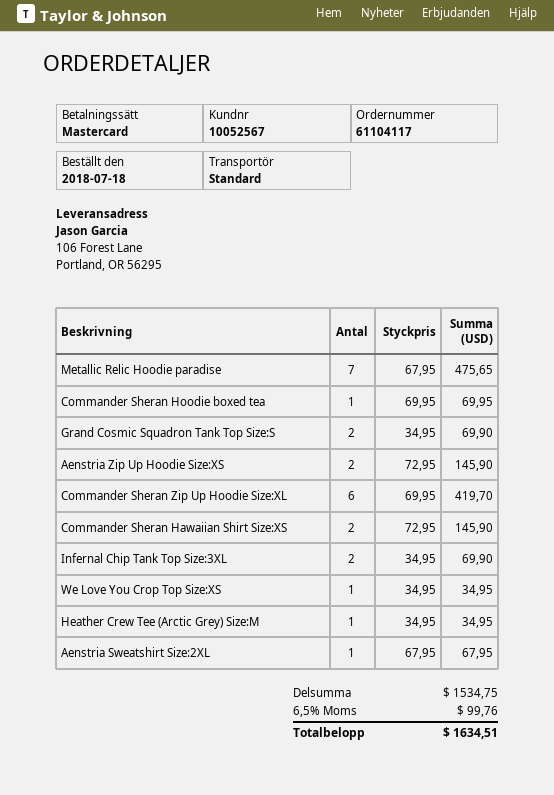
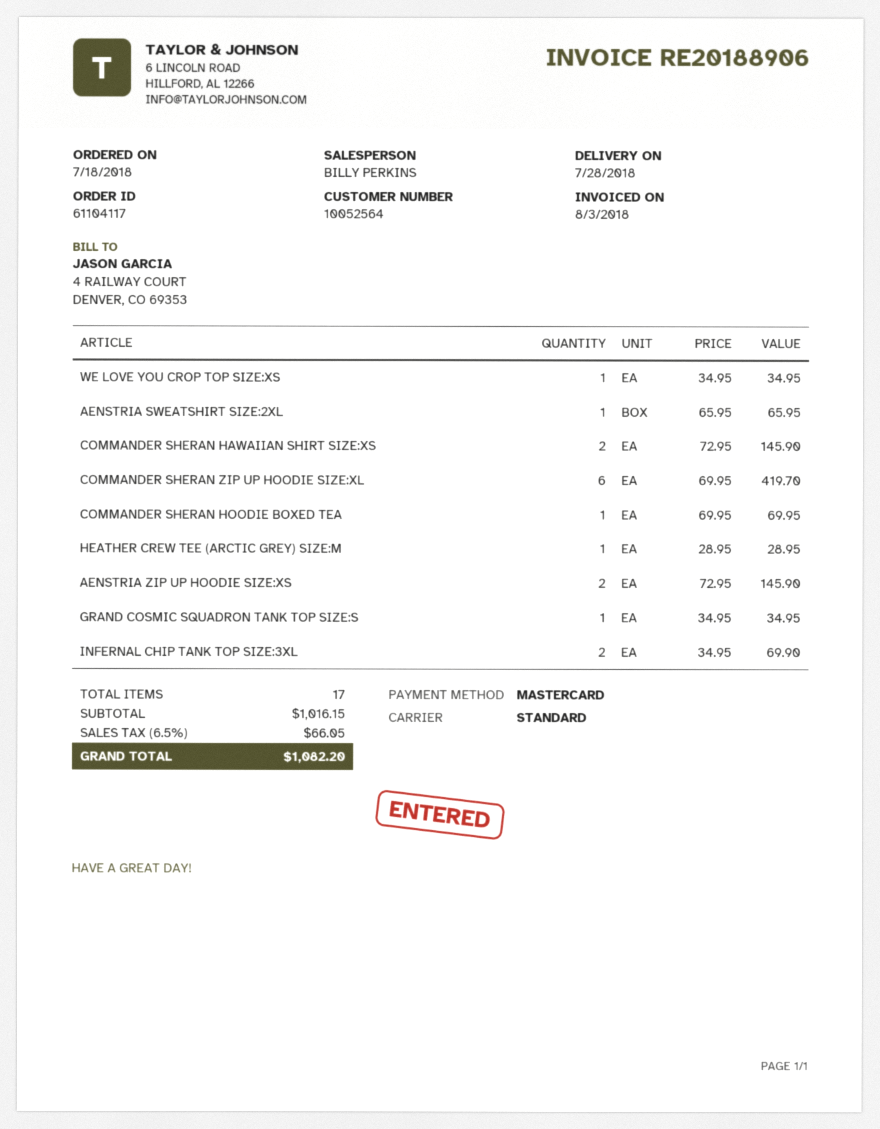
customer number: 10052567 -> 10052564
Metallic Relic Hoodie paradise: 7 x 67.95 = 475.65 -> none
Grand Cosmic Squadron Tank Top Size:S: 2 x 34.95 = 69.90 -> 1 x 34.95 = 34.95
Heather Crew Tee (Arctic Grey) Size:M: 1 x 34.95 = 34.95 -> 1 x 28.95 = 28.95
Aenstria Sweatshirt Size:2XL: 1 x 67.95 = 67.95 -> 1 x 65.95 = 65.95
subtotal: 1534.75 -> 1016.15
tax: 6.5% = 99.76 -> 6.5% = 66.05
total: 1634.51 -> 1082.20

